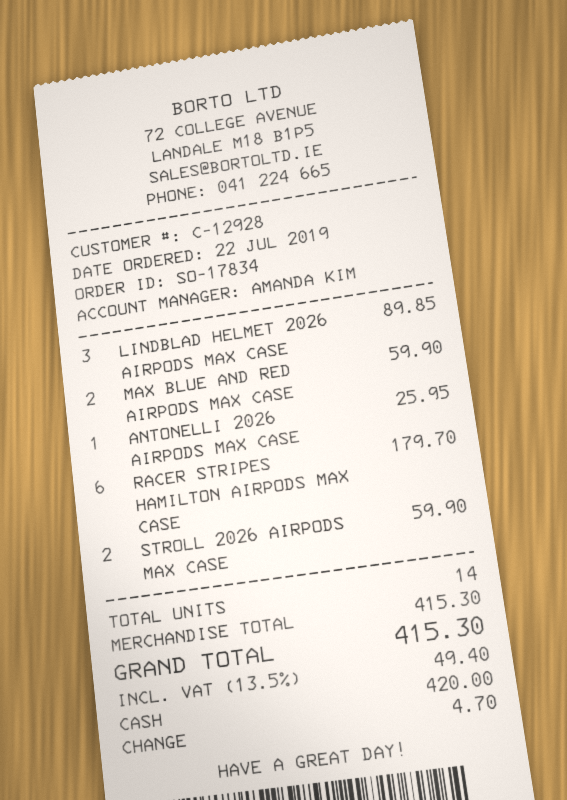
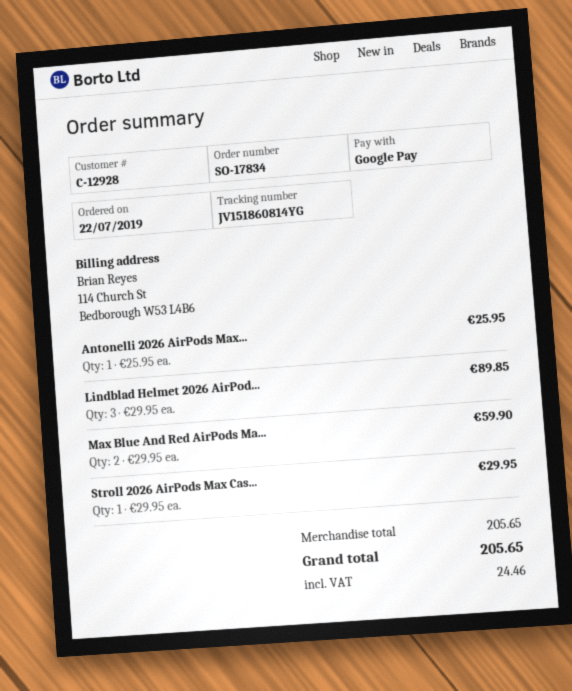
payment method: cash -> Google Pay
RACER STRIPES HAMILTON AIRPODS MAX CASE: 6 for 179.70 -> none
STROLL 2026 AIRPODS MAX CASE: 2 for 59.90 -> 1 for 29.95
subtotal: 415.30 -> 205.65
tax: 49.40 -> 24.46
total: 415.30 -> 205.65

